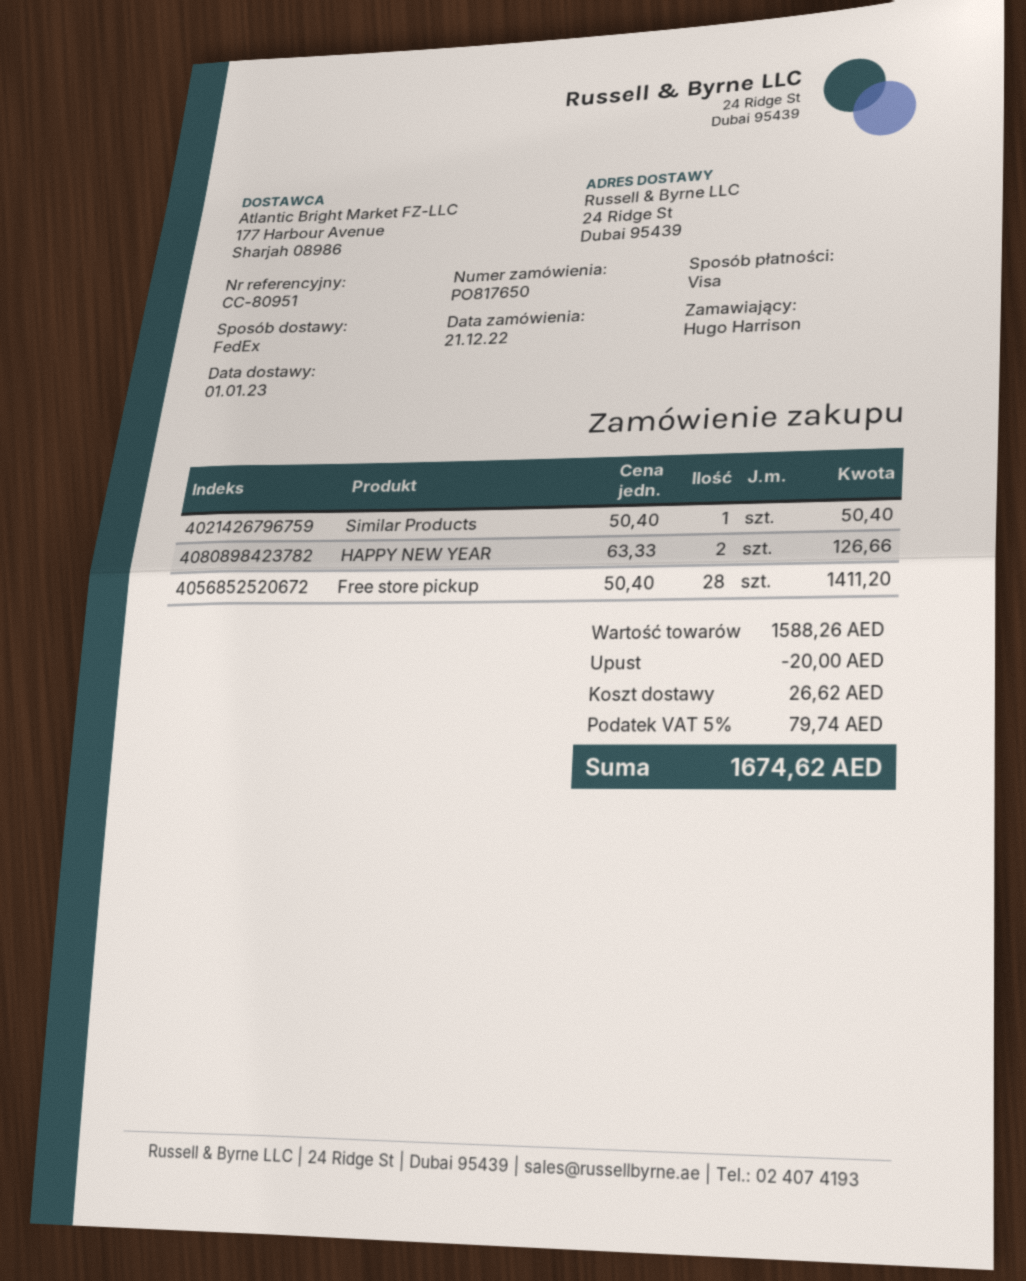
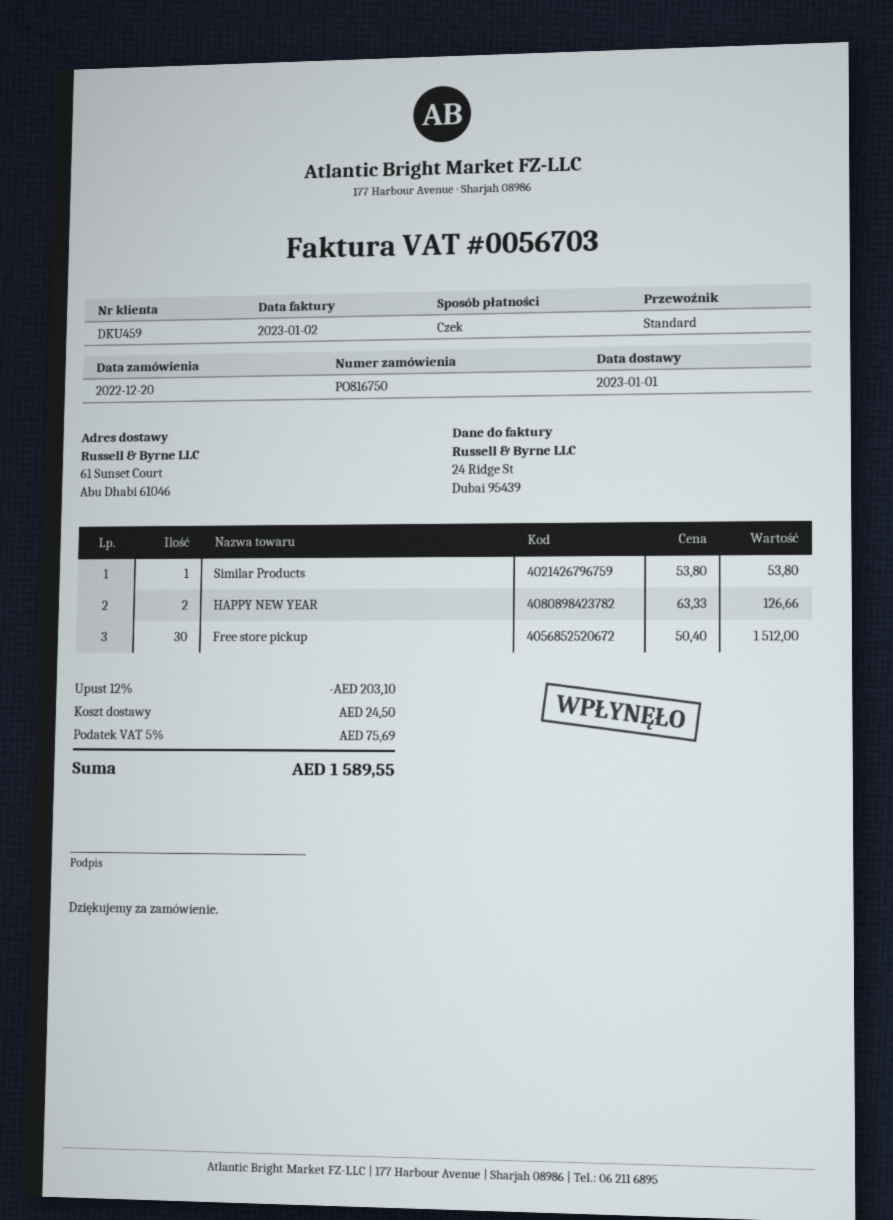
order number: PO817650 -> PO816750
order date: 2022-12-21 -> 2022-12-20
payment method: Visa -> cheque
shipping method: FedEx -> standard
ship to: 24 Ridge St, Dubai 95439 -> 61 Sunset Court, Abu Dhabi 61046
Similar Products: 1 x 50.40 = 50.40 -> 1 x 53.80 = 53.80
Free store pickup: 28 x 50.40 = 1411.20 -> 30 x 50.40 = 1512.00
discount: 20.00 -> 203.10
shipping: 26.62 -> 24.50
tax: 5% = 79.74 -> 5% = 75.69
total: 1674.62 -> 1589.55

